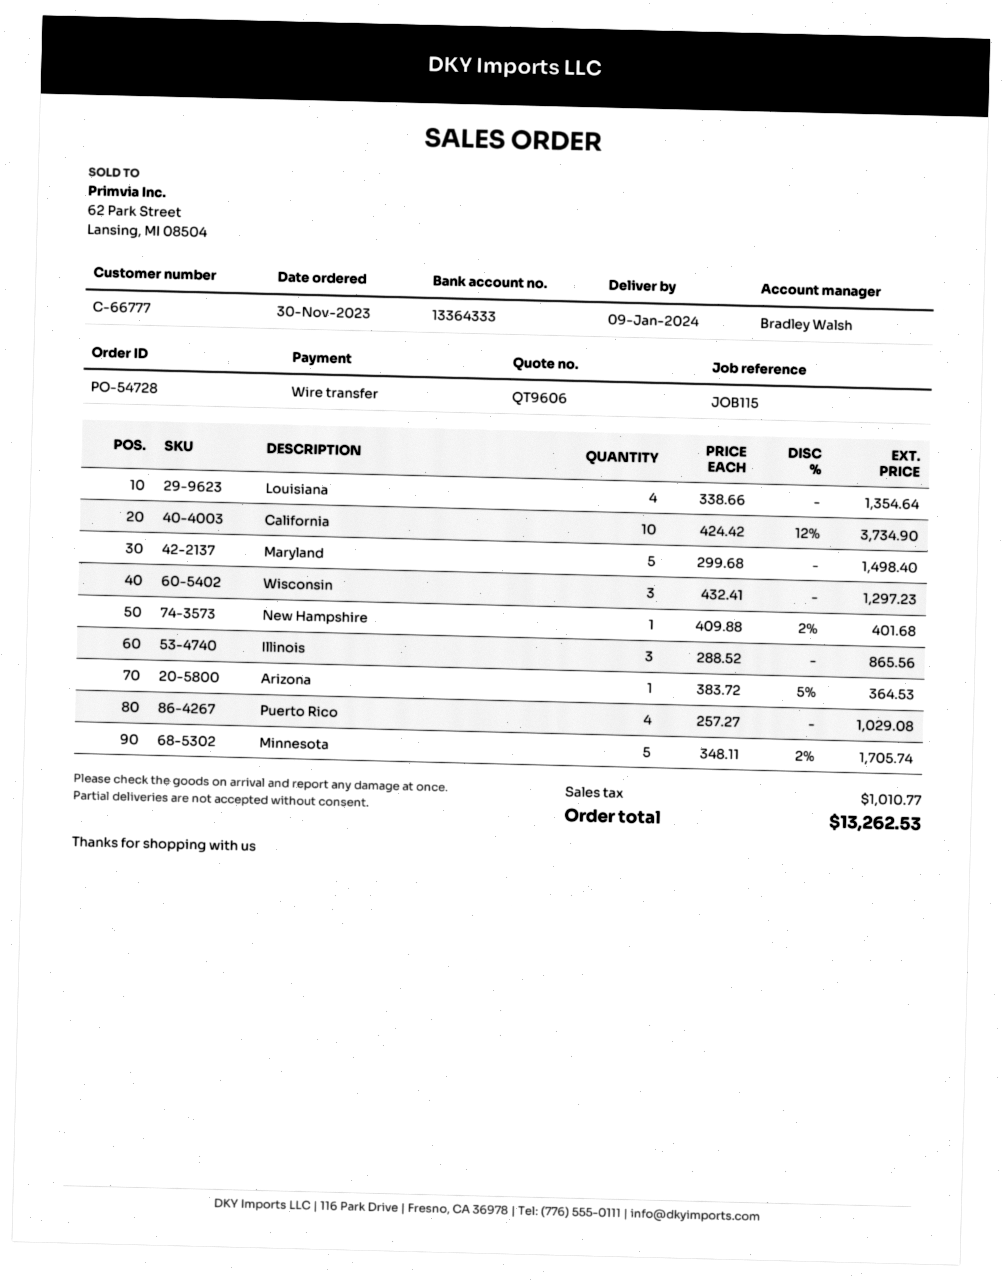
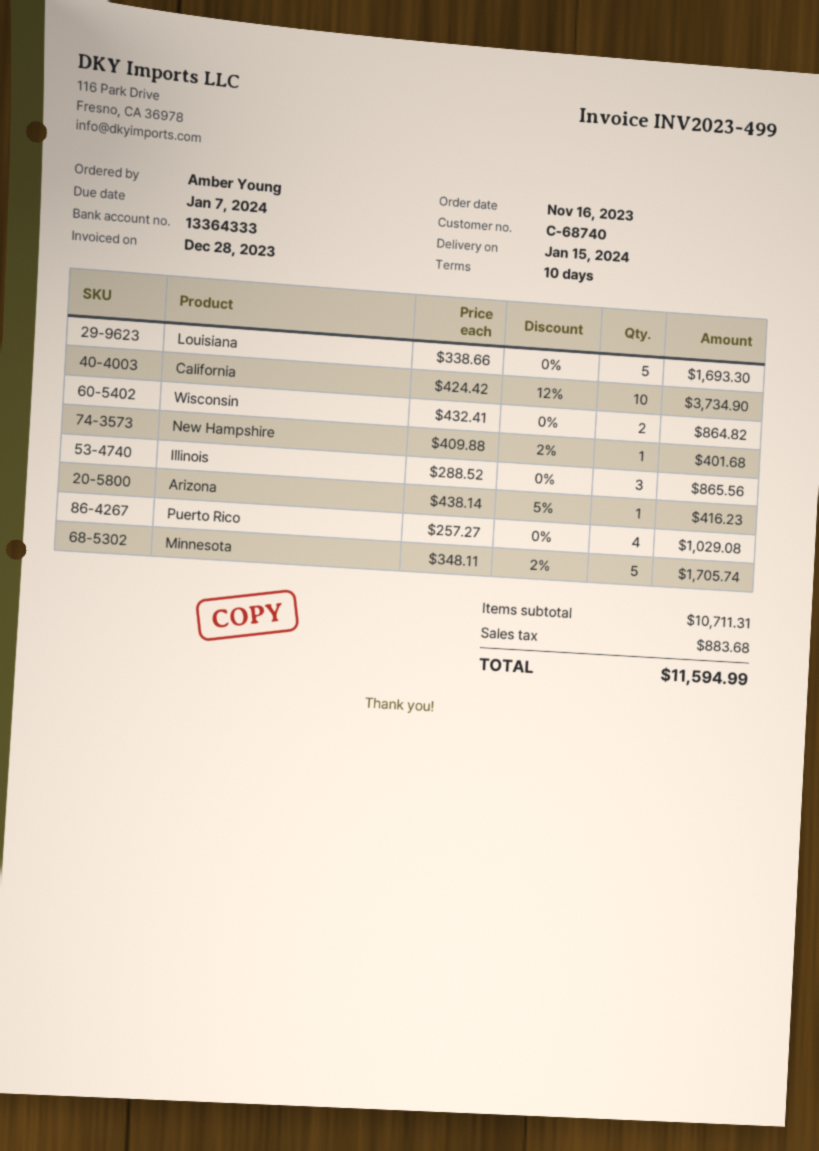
order date: 2023-11-30 -> 2023-11-16
delivery date: 2024-01-09 -> 2024-01-15
customer number: C-66777 -> C-68740
Louisiana: 4 x 338.66 = 1354.64 -> 5 x 338.66 = 1693.30
Maryland: 5 x 299.68 = 1498.40 -> none
Wisconsin: 3 x 432.41 = 1297.23 -> 2 x 432.41 = 864.82
Arizona: 1 x 383.72 - 5% = 364.53 -> 1 x 438.14 - 5% = 416.23
tax: 1010.77 -> 883.68
total: 13262.53 -> 11594.99

